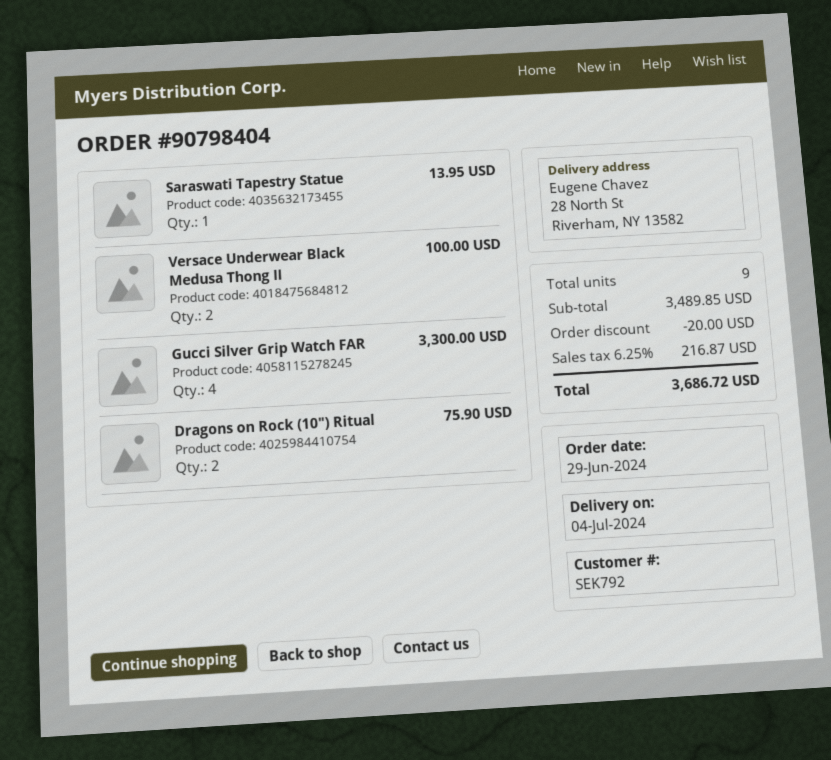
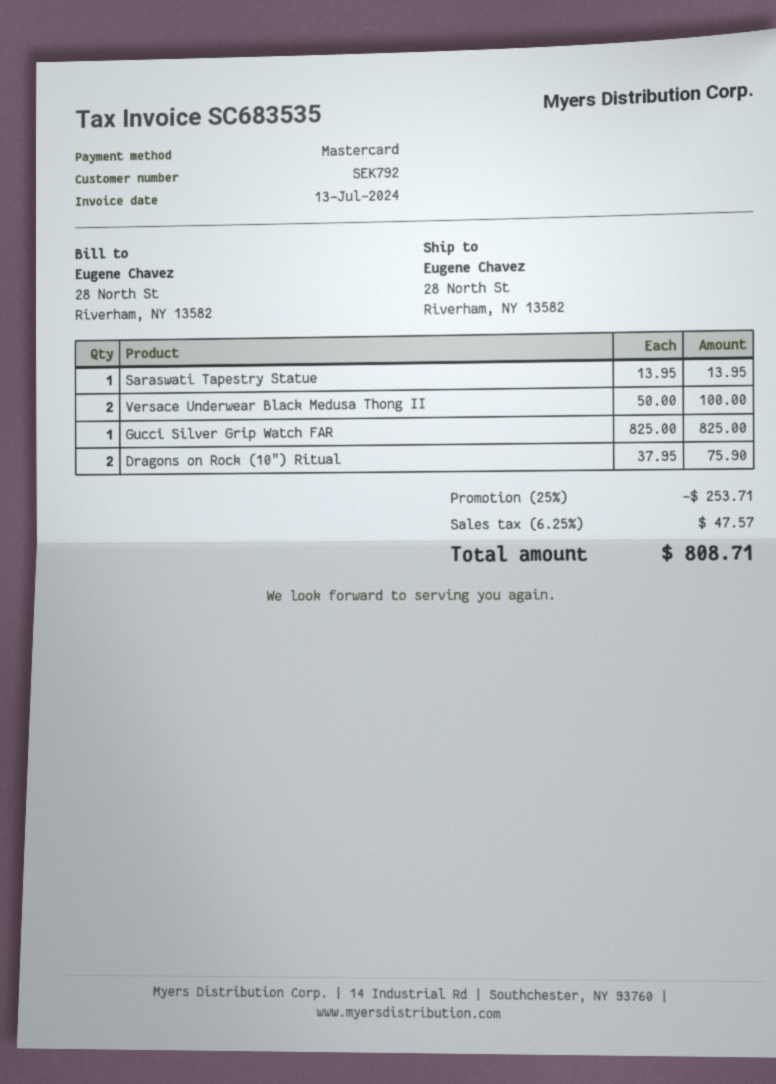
Gucci Silver Grip Watch FAR: 4 for 3300.00 -> 1 for 825.00
discount: 20.00 -> 253.71
tax: 6.25% = 216.87 -> 6.25% = 47.57
total: 3686.72 -> 808.71

